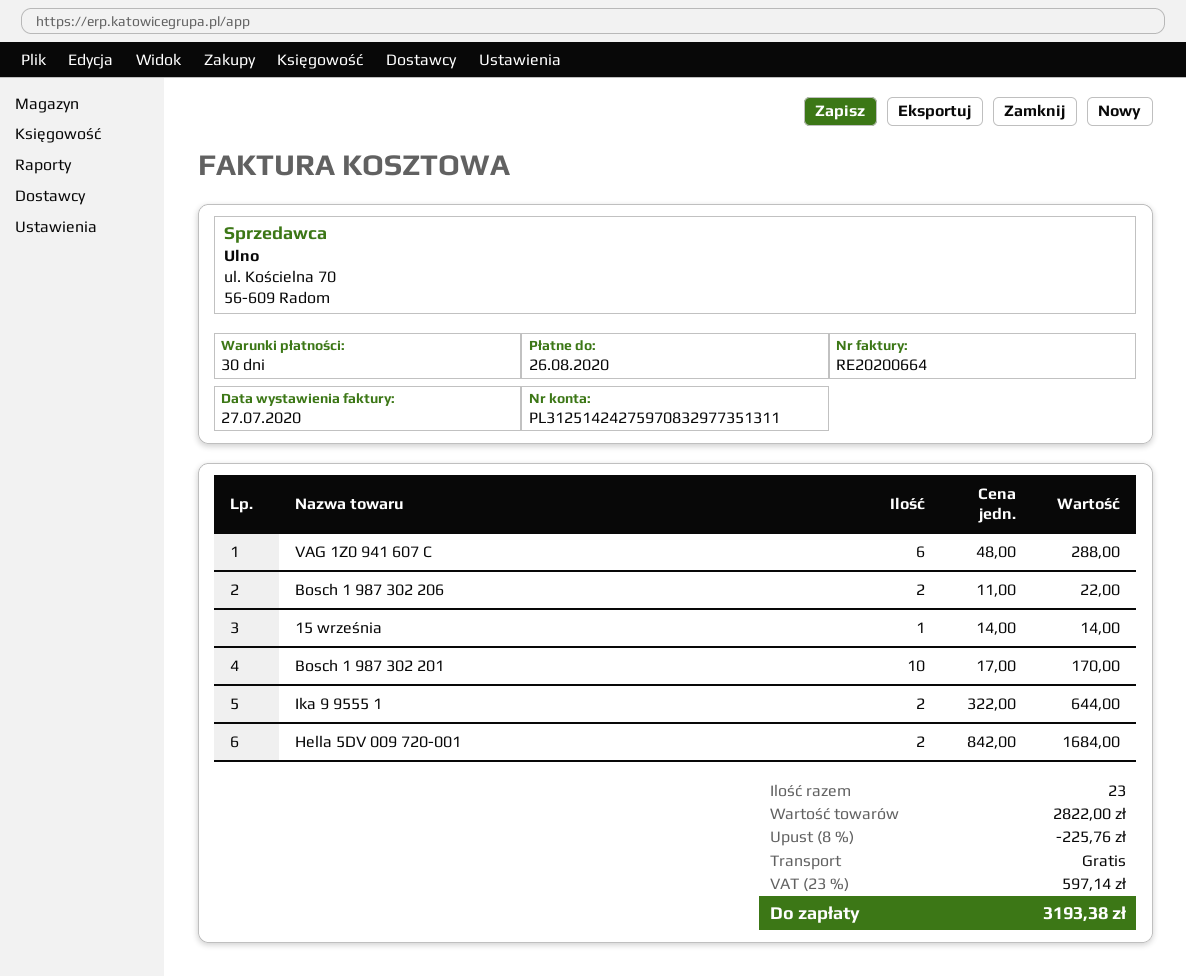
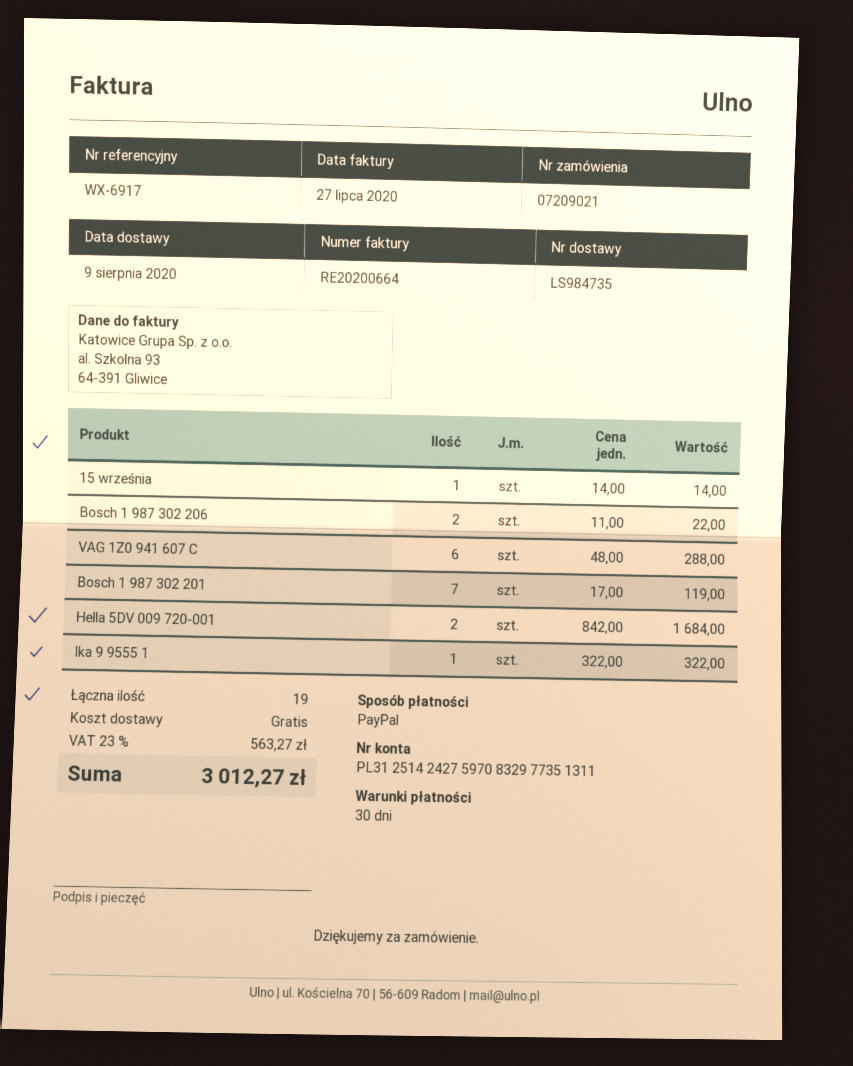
Bosch 1 987 302 201: 10 x 17.00 = 170.00 -> 7 x 17.00 = 119.00
Ika 9 9555 1: 2 x 322.00 = 644.00 -> 1 x 322.00 = 322.00
total quantity: 23 -> 19
discount: 8% = 225.76 -> none
tax: 23% = 597.14 -> 23% = 563.27
total: 3193.38 -> 3012.27

